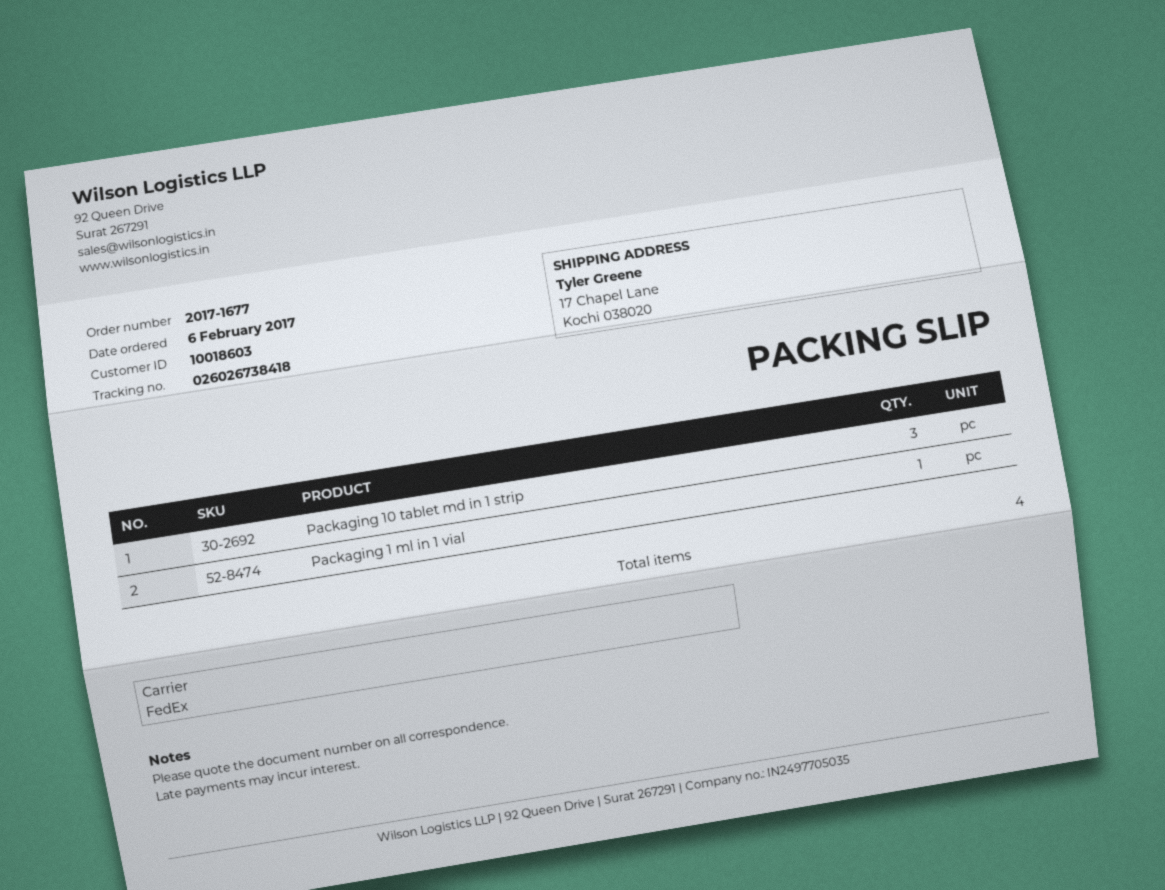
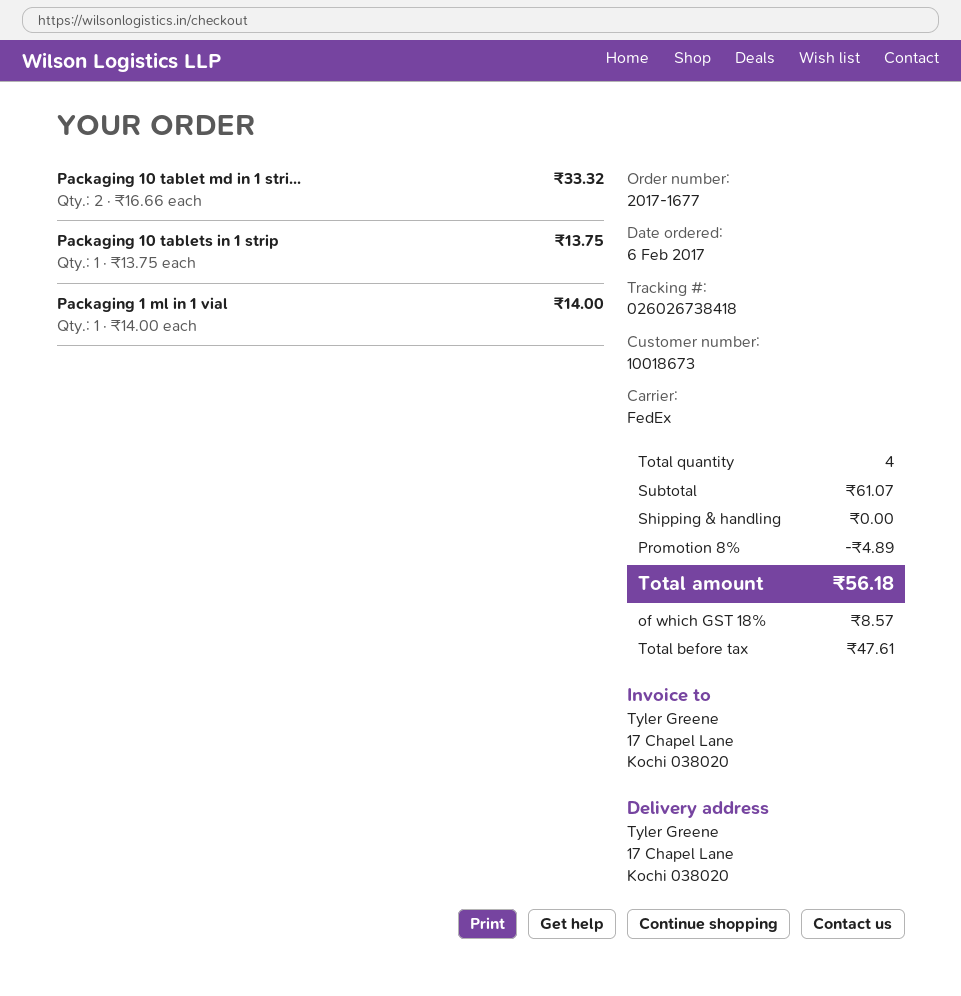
customer number: 10018603 -> 10018673
Packaging 10 tablet md in 1 strip: 3 -> 2
Packaging 10 tablets in 1 strip: none -> 1

